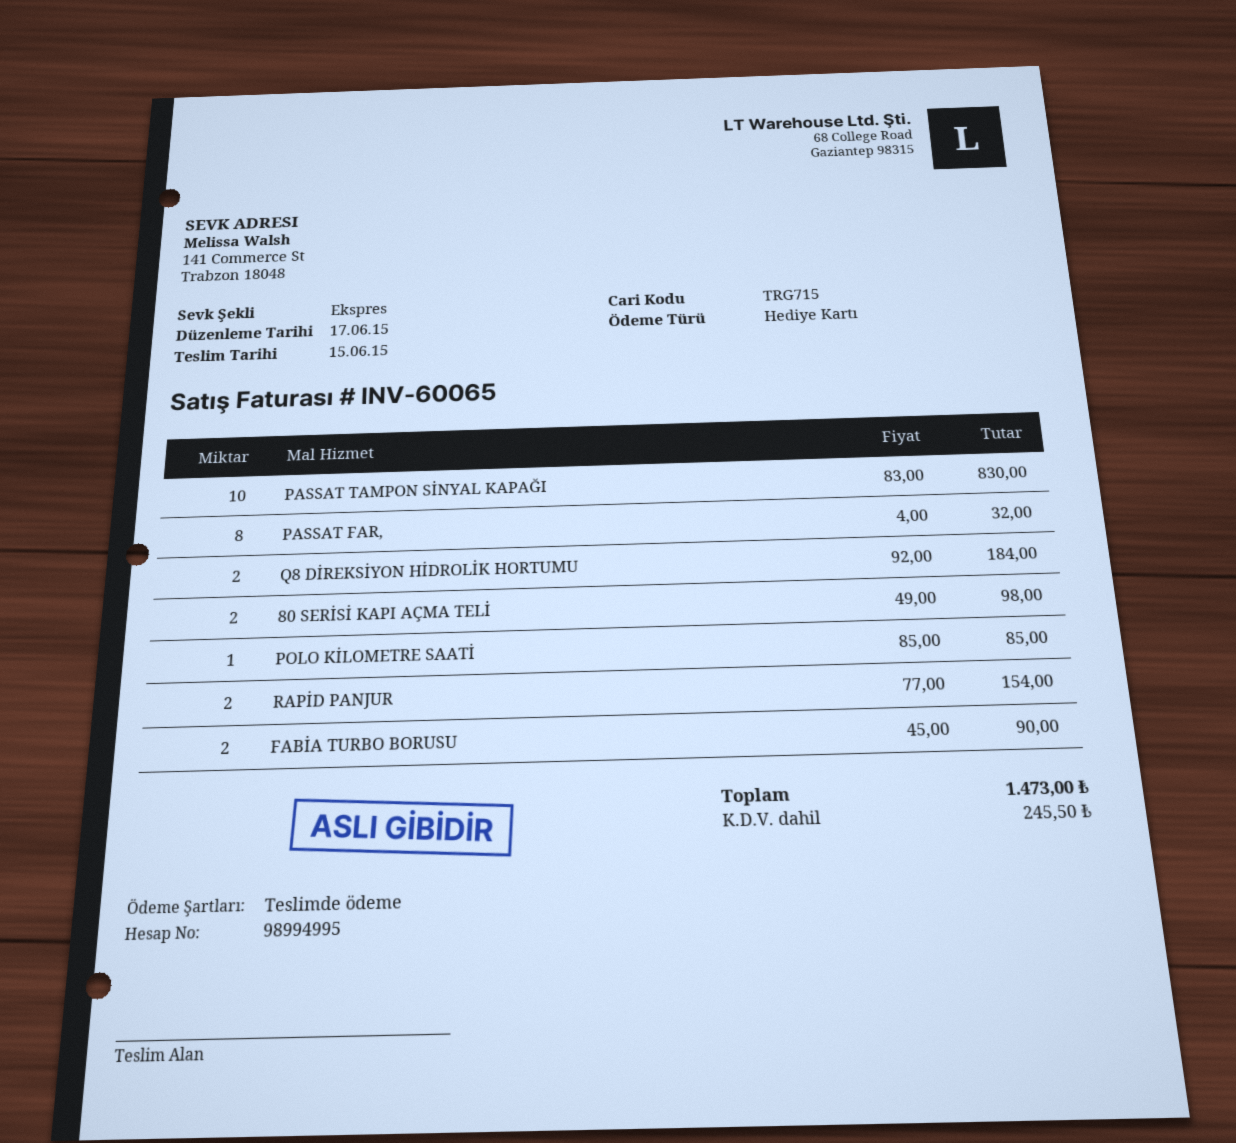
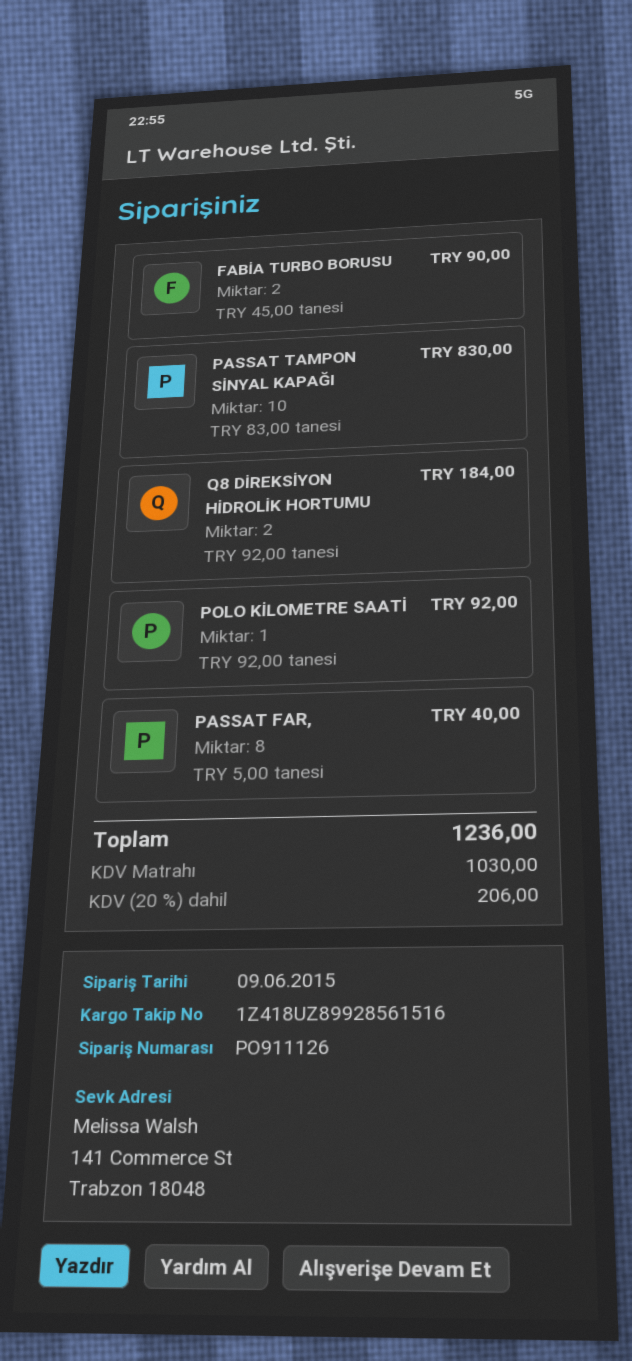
PASSAT FAR,: 8 x 4.00 = 32.00 -> 8 x 5.00 = 40.00
80 SERİSİ KAPI AÇMA TELİ: 2 x 49.00 = 98.00 -> none
POLO KİLOMETRE SAATİ: 1 x 85.00 = 85.00 -> 1 x 92.00 = 92.00
RAPİD PANJUR: 2 x 77.00 = 154.00 -> none
tax: 245.50 -> 206.00
total: 1473.00 -> 1236.00

